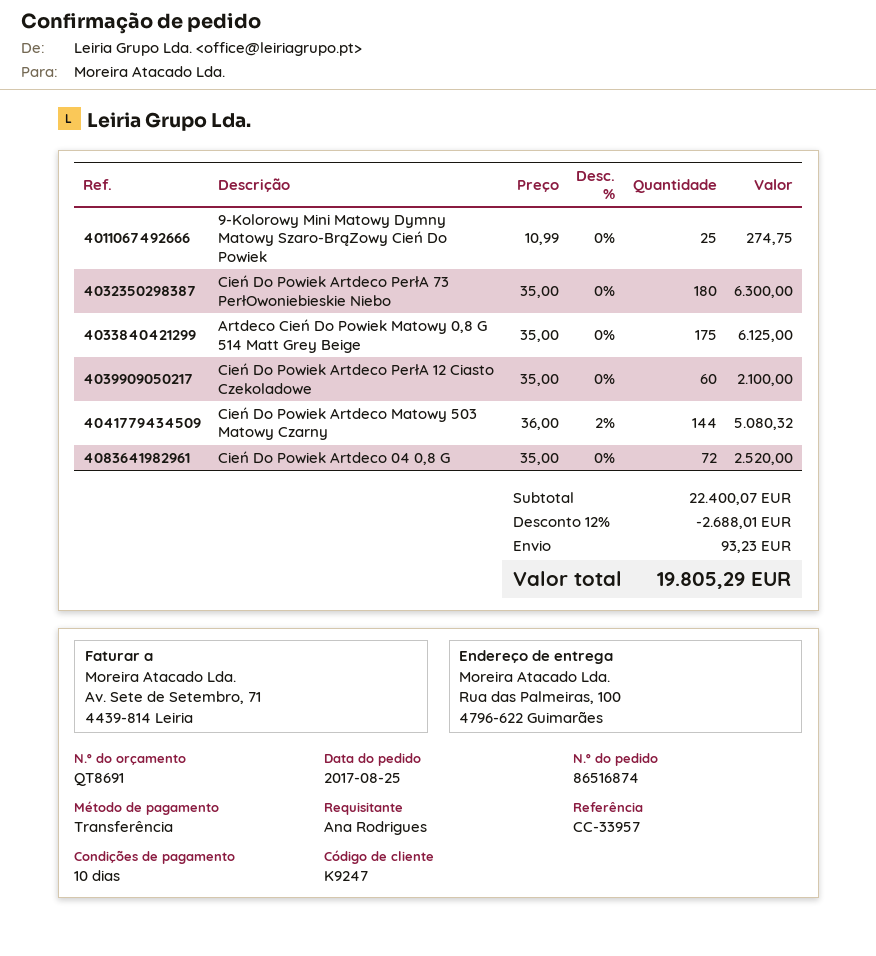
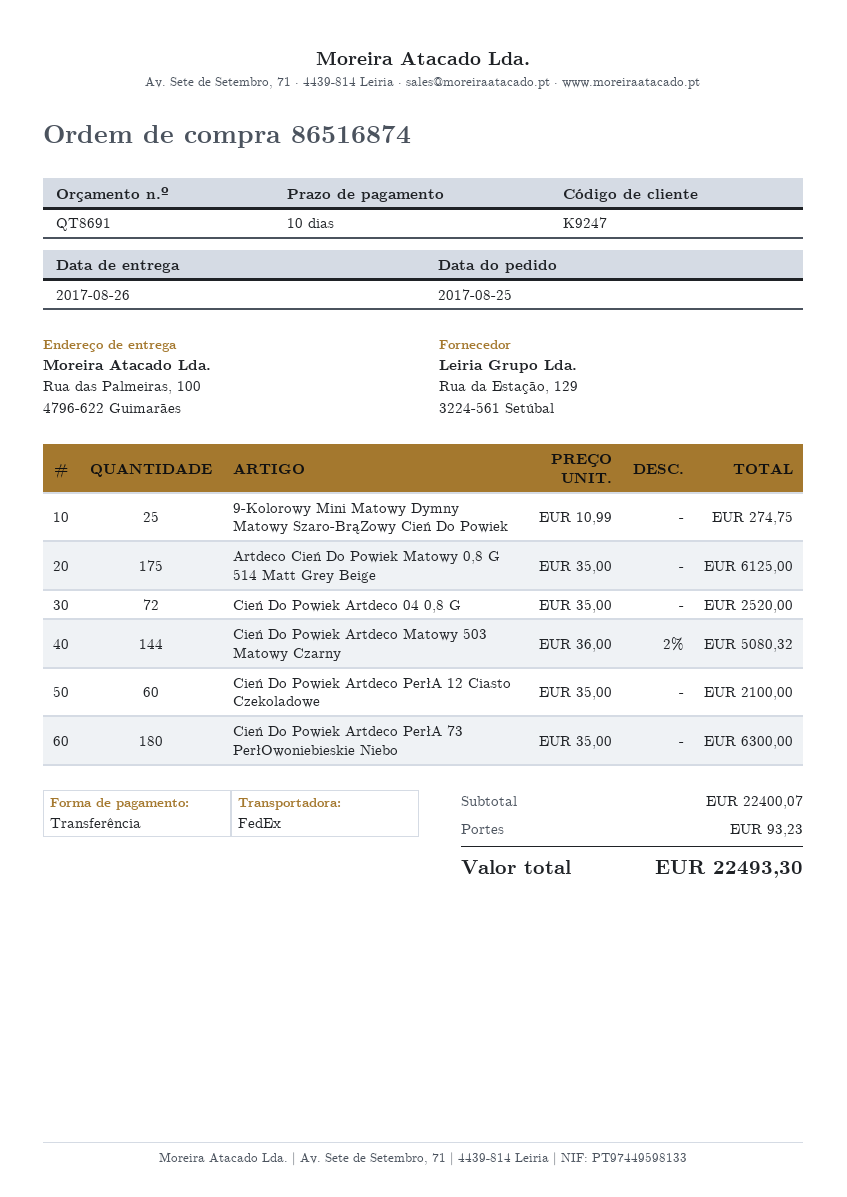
discount: 12% = 2688.01 -> none
total: 19805.29 -> 22493.30

